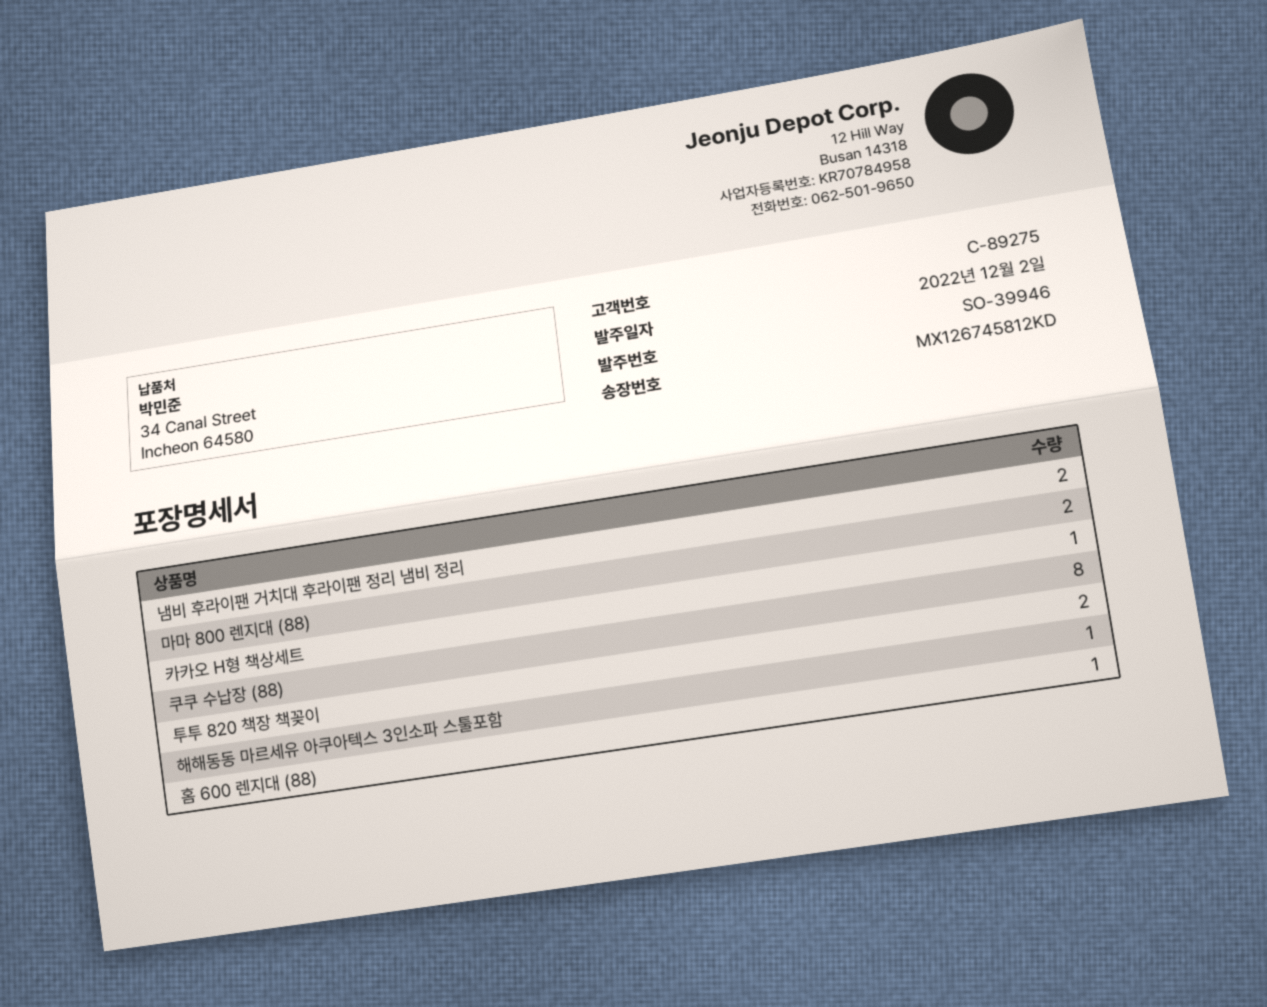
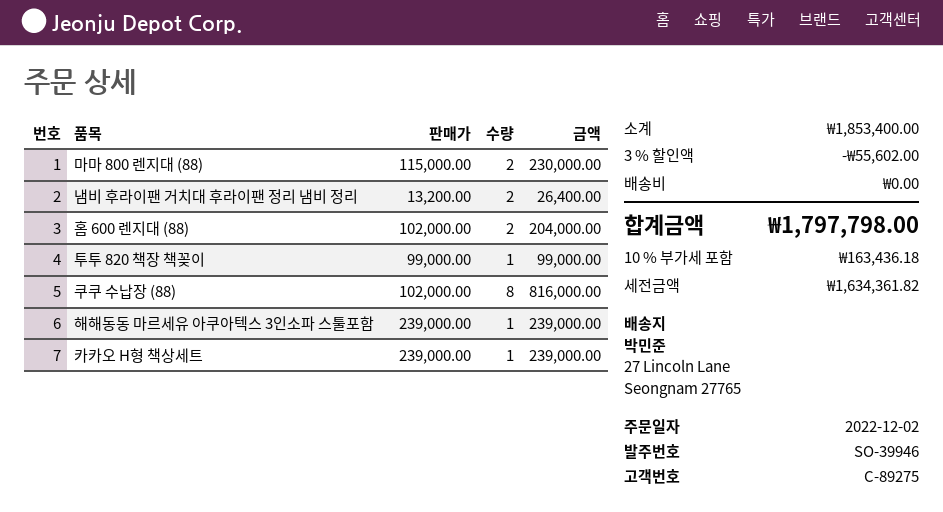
ship to: 34 Canal Street, Incheon 64580 -> 27 Lincoln Lane, Seongnam 27765
투투 820 책장 책꽂이: 2 -> 1
홈 600 렌지대 (88): 1 -> 2

